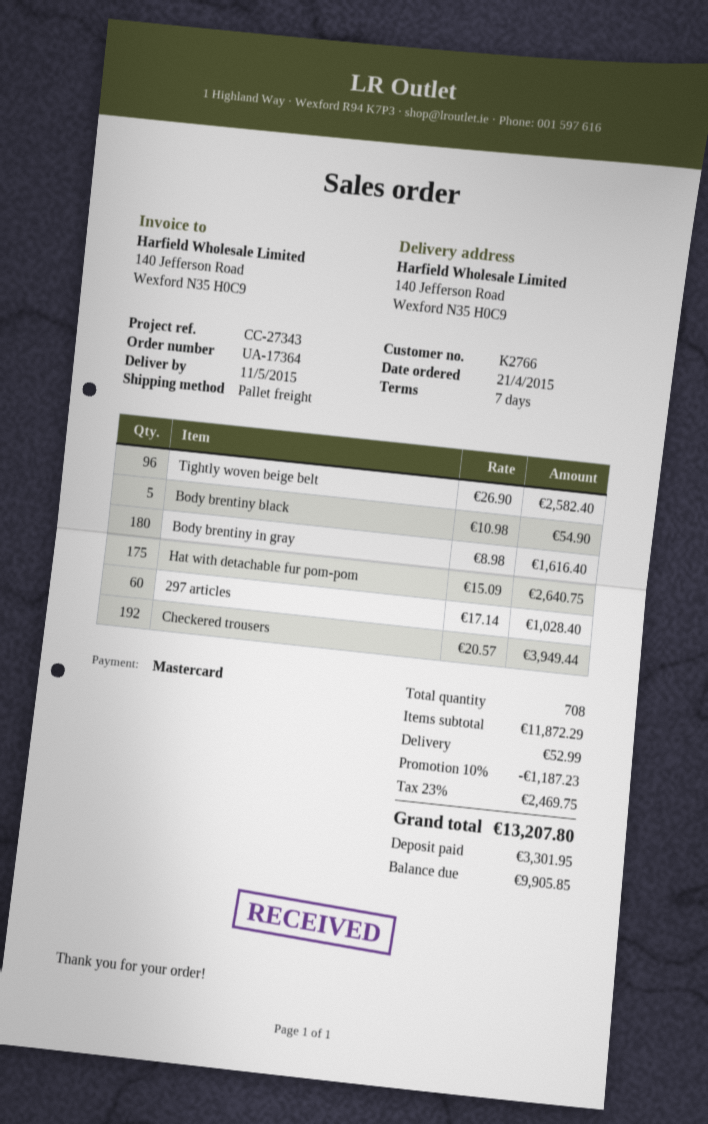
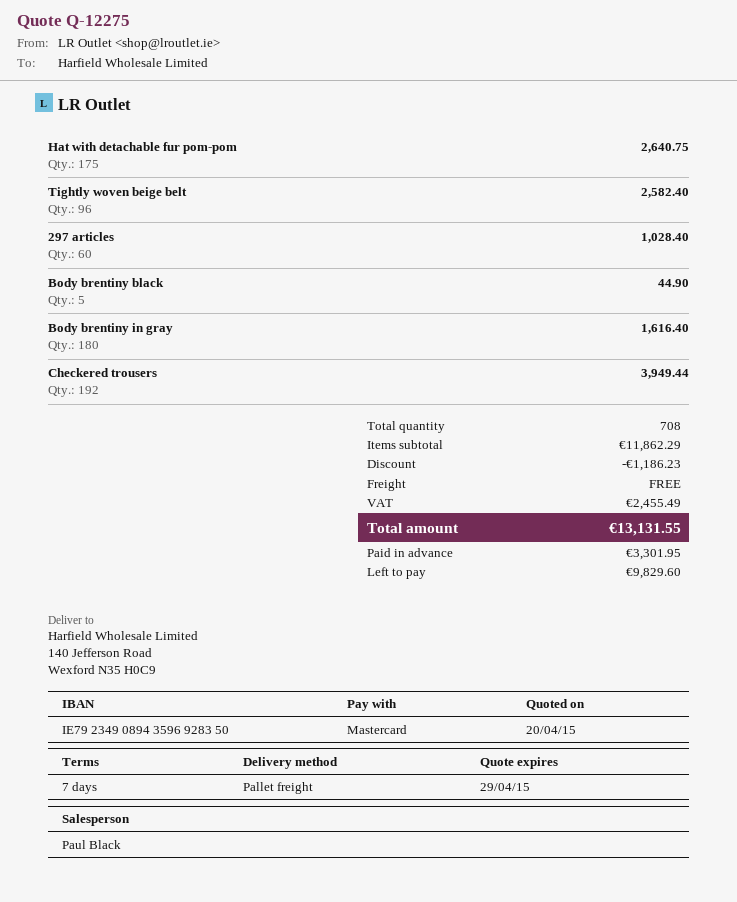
Body brentiny black: 5 for 54.90 -> 5 for 44.90
subtotal: 11872.29 -> 11862.29
discount: 1187.23 -> 1186.23
shipping: 52.99 -> 0.00
tax: 2469.75 -> 2455.49
total: 13207.80 -> 13131.55
balance: 9905.85 -> 9829.60

